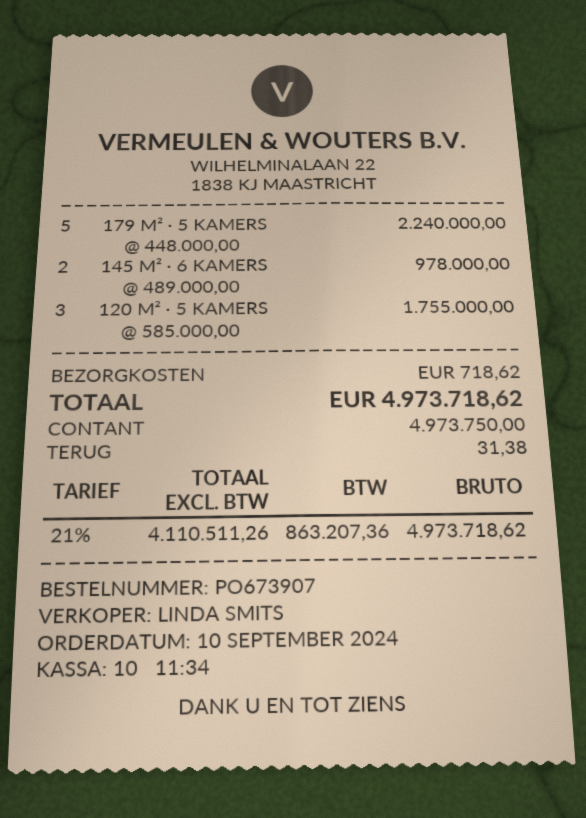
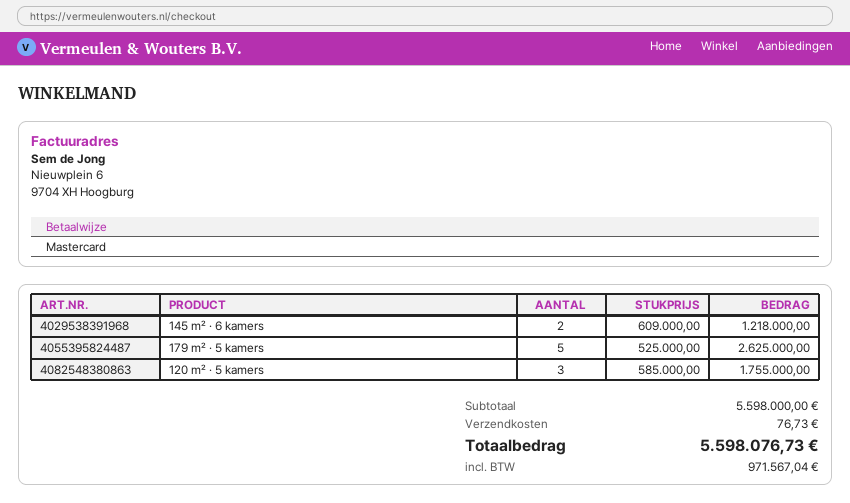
payment method: cash -> Mastercard
179 M² · 5 KAMERS: 5 x 448000.00 = 2240000.00 -> 5 x 525000.00 = 2625000.00
145 M² · 6 KAMERS: 2 x 489000.00 = 978000.00 -> 2 x 609000.00 = 1218000.00
shipping: 718.62 -> 76.73
tax: 863207.36 -> 971567.04
total: 4973718.62 -> 5598076.73

